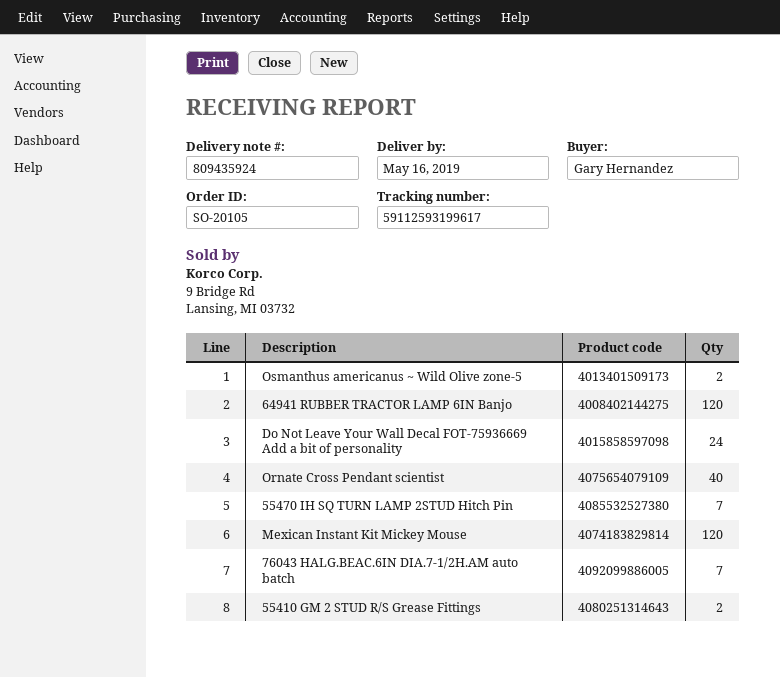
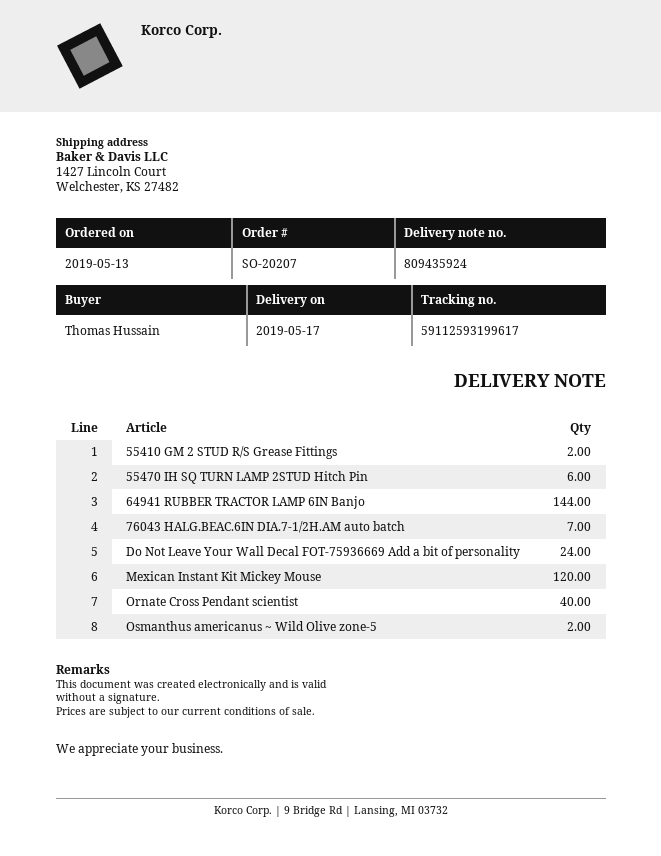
order number: SO-20105 -> SO-20207
delivery date: 2019-05-16 -> 2019-05-17
ordered by: Gary Hernandez -> Thomas Hussain
64941 RUBBER TRACTOR LAMP 6IN Banjo: 120 -> 144
55470 IH SQ TURN LAMP 2STUD Hitch Pin: 7 -> 6

